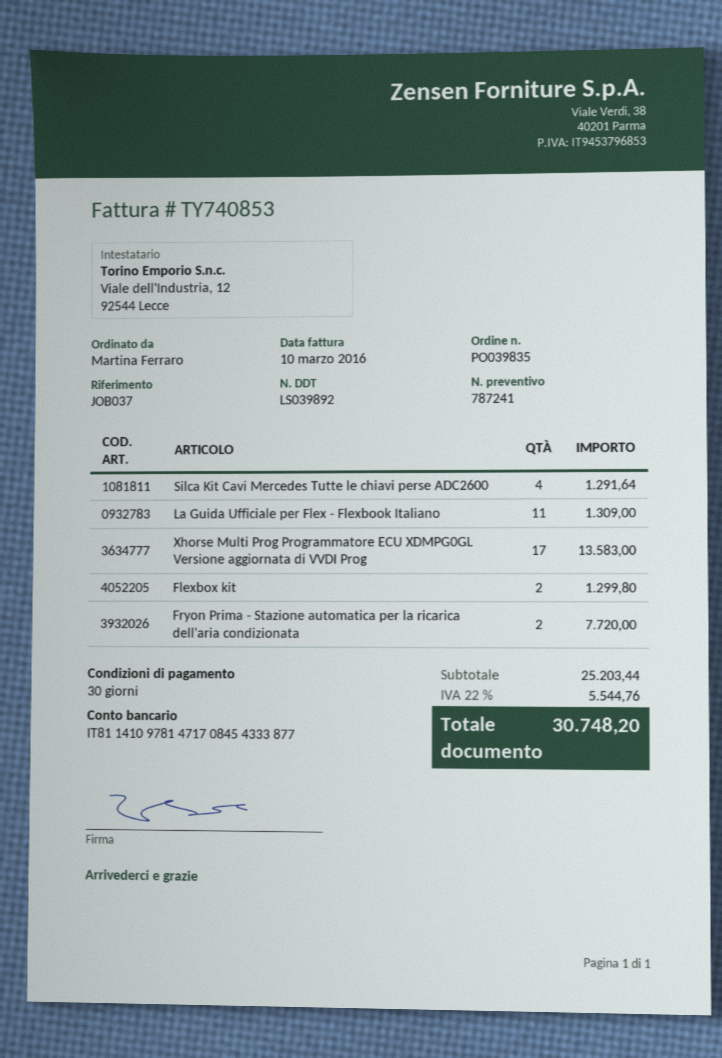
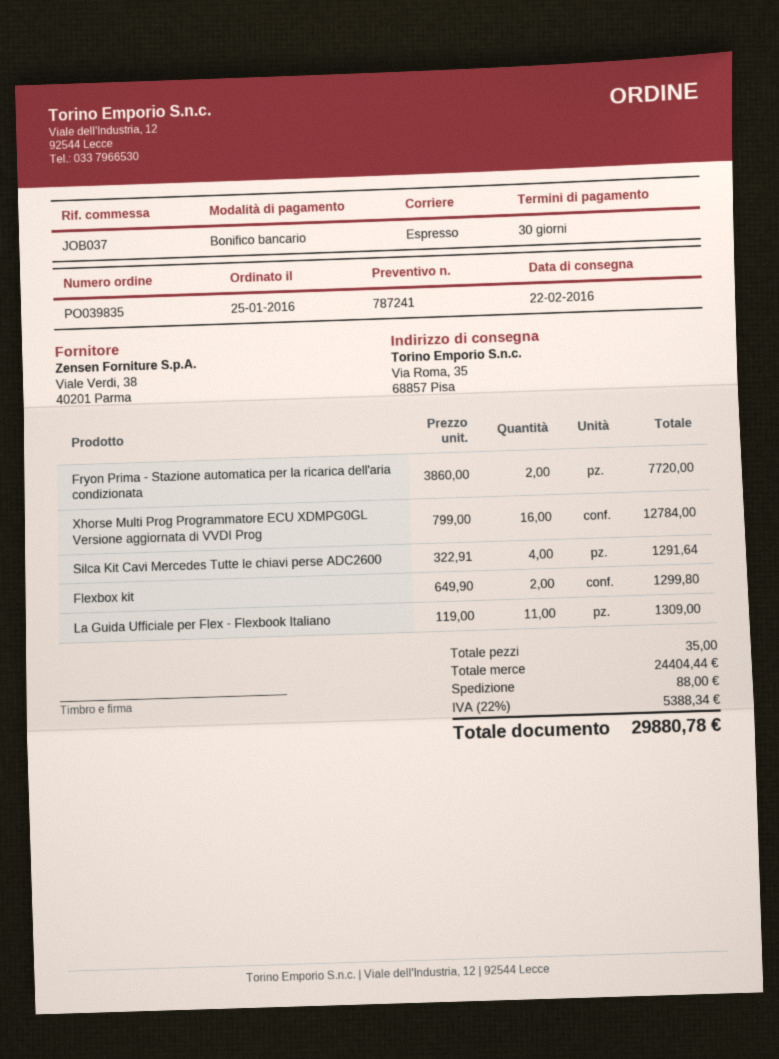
Xhorse Multi Prog Programmatore ECU XDMPG0GL Versione aggiornata di VVDI Prog: 17 for 13583.00 -> 16 for 12784.00
subtotal: 25203.44 -> 24404.44
shipping: none -> 88.00
tax: 22% = 5544.76 -> 22% = 5388.34
total: 30748.20 -> 29880.78

